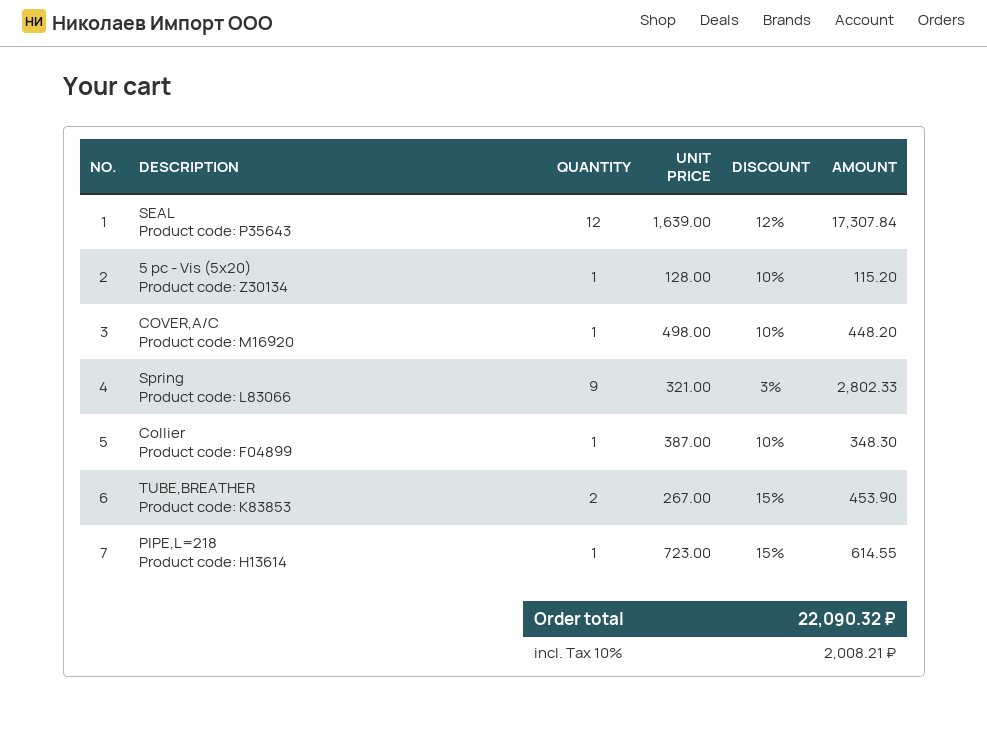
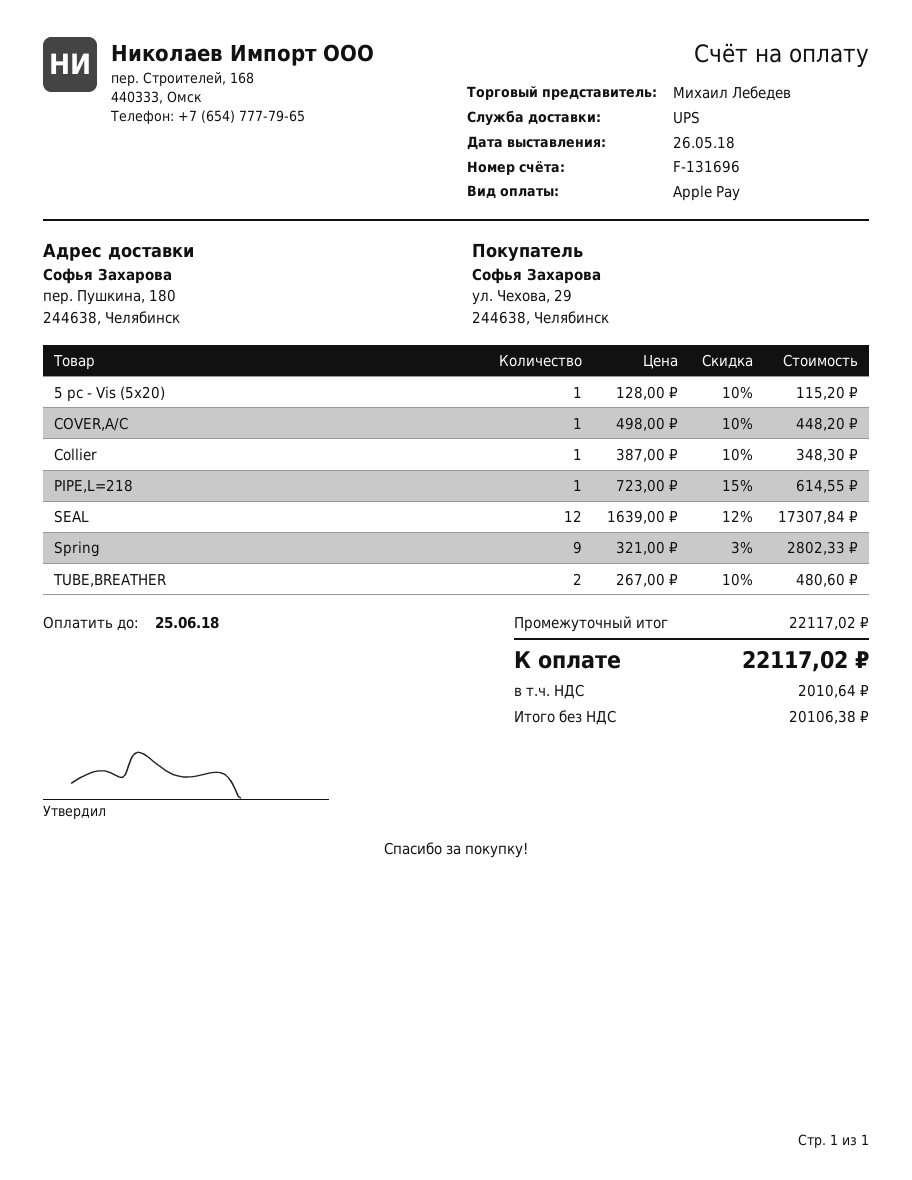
TUBE,BREATHER: 2 x 267.00 - 15% = 453.90 -> 2 x 267.00 - 10% = 480.60
tax: 2008.21 -> 2010.64
total: 22090.32 -> 22117.02

